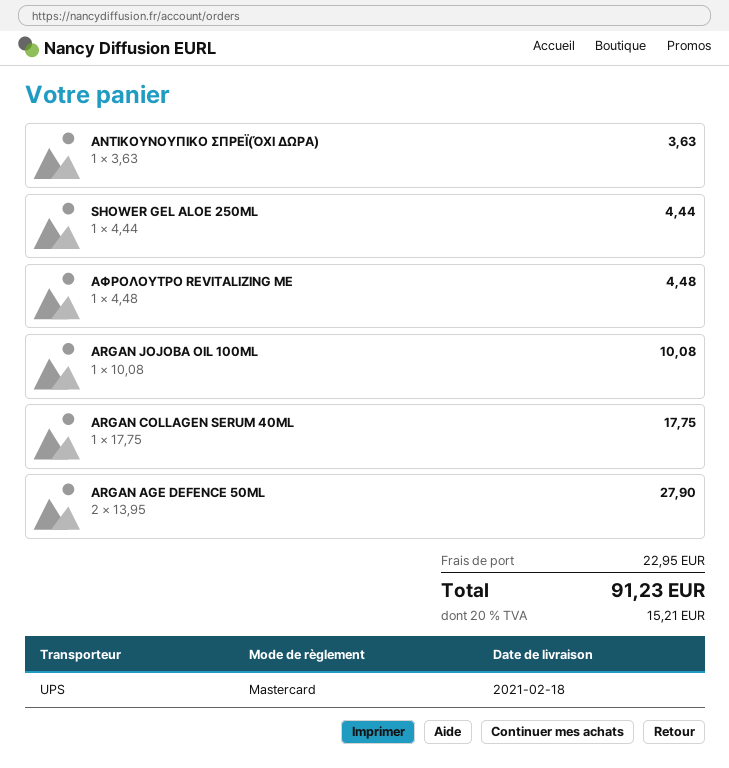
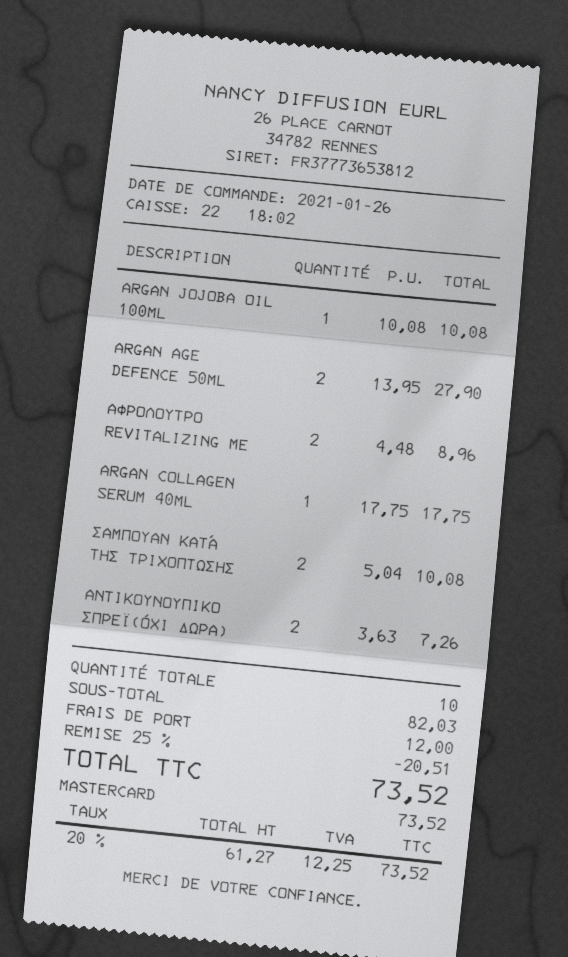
ΑΝΤΙΚΟΥΝΟΥΠΙΚΟ ΣΠΡΕΪ(ΌΧΙ ΔΩΡΑ): 1 x 3.63 = 3.63 -> 2 x 3.63 = 7.26
SHOWER GEL ALOE 250ML: 1 x 4.44 = 4.44 -> none
ΑΦΡΟΛΟΥΤΡΟ REVITALIZING ΜΕ: 1 x 4.48 = 4.48 -> 2 x 4.48 = 8.96
ΣΑΜΠΟΥΑΝ ΚΑΤΆ ΤΗΣ ΤΡΙΧΟΠΤΩΣΗΣ: none -> 2 x 5.04 = 10.08
discount: none -> 25% = 20.51
shipping: 22.95 -> 12.00
tax: 20% = 15.21 -> 20% = 12.25
total: 91.23 -> 73.52

